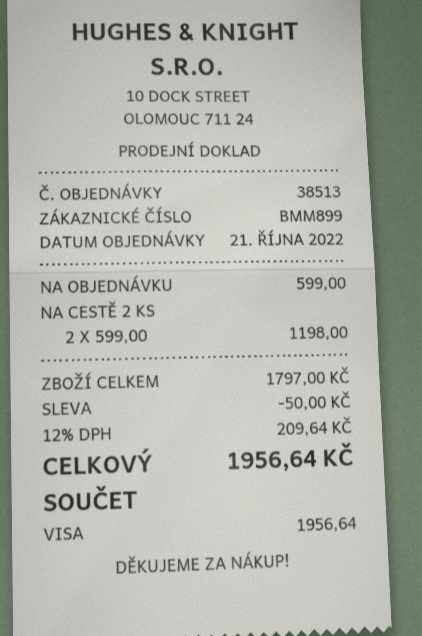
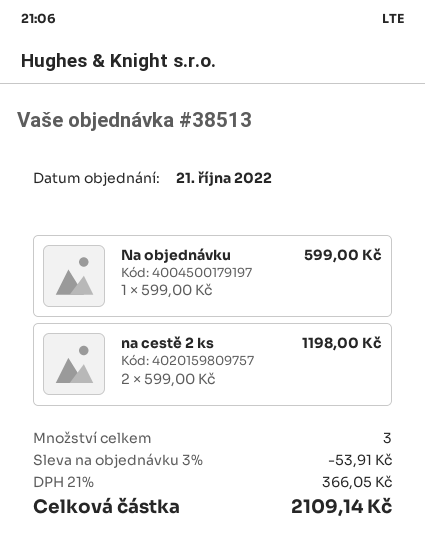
discount: 50.00 -> 53.91
tax: 12% = 209.64 -> 21% = 366.05
total: 1956.64 -> 2109.14

